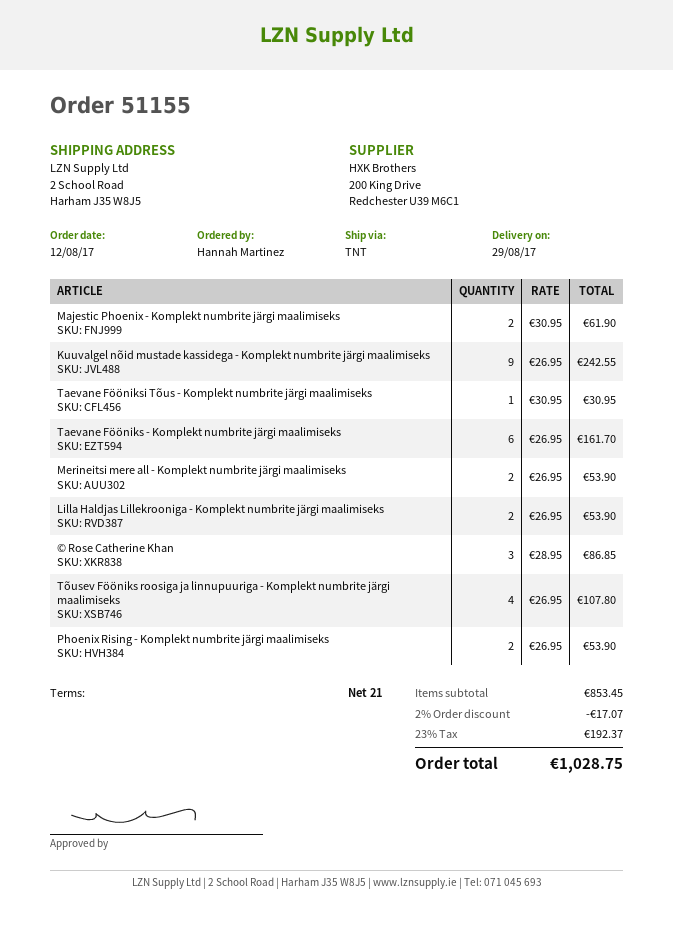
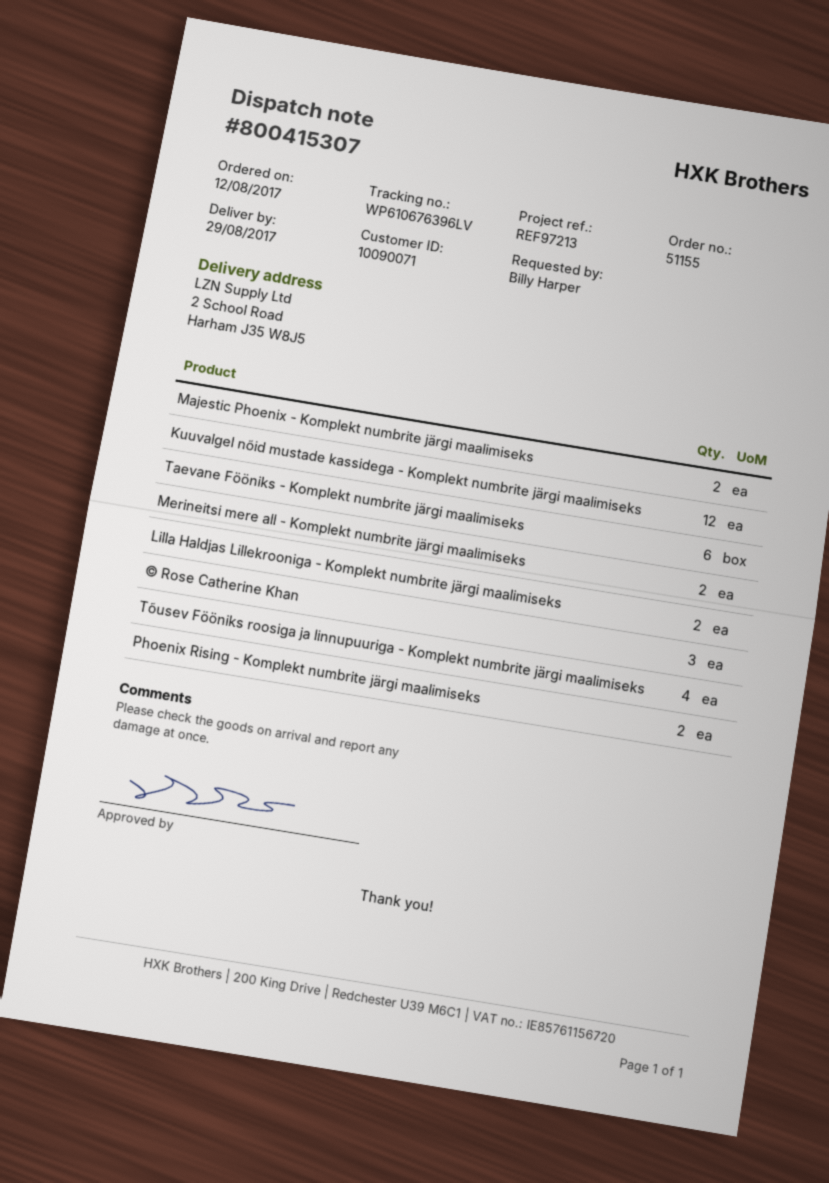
ordered by: Hannah Martinez -> Billy Harper
Kuuvalgel nõid mustade kassidega - Komplekt numbrite järgi maalimiseks: 9 -> 12
Taevane Fööniksi Tõus - Komplekt numbrite järgi maalimiseks: 1 -> none

